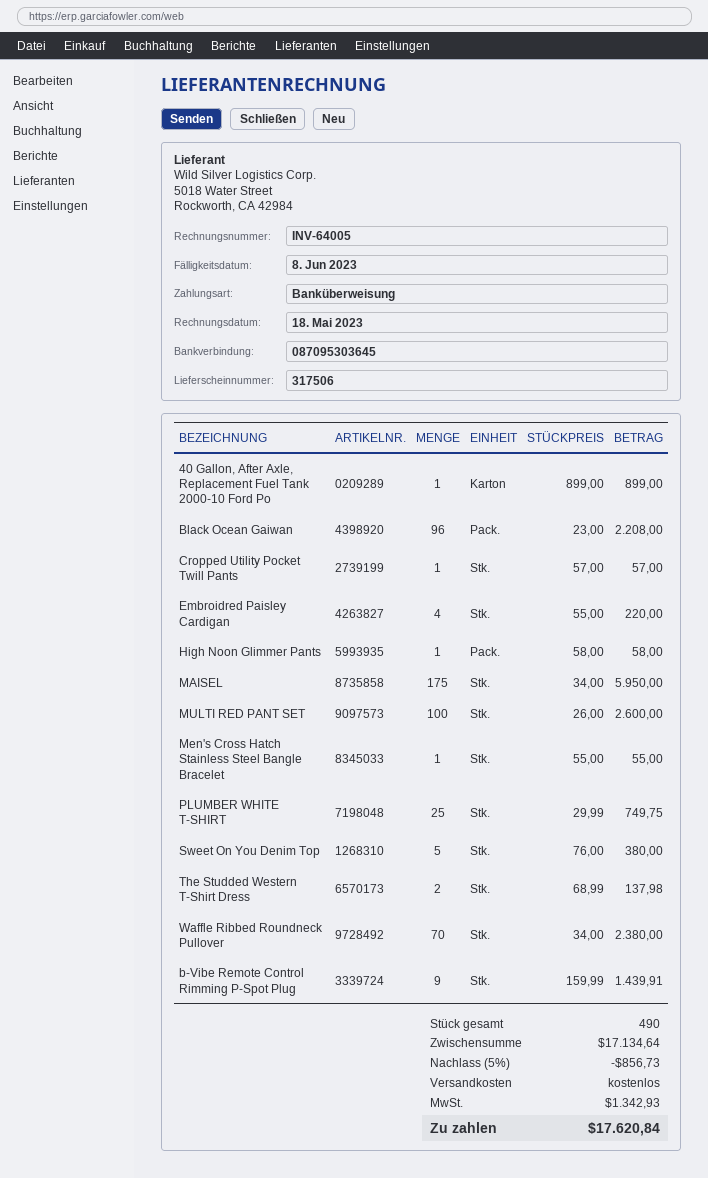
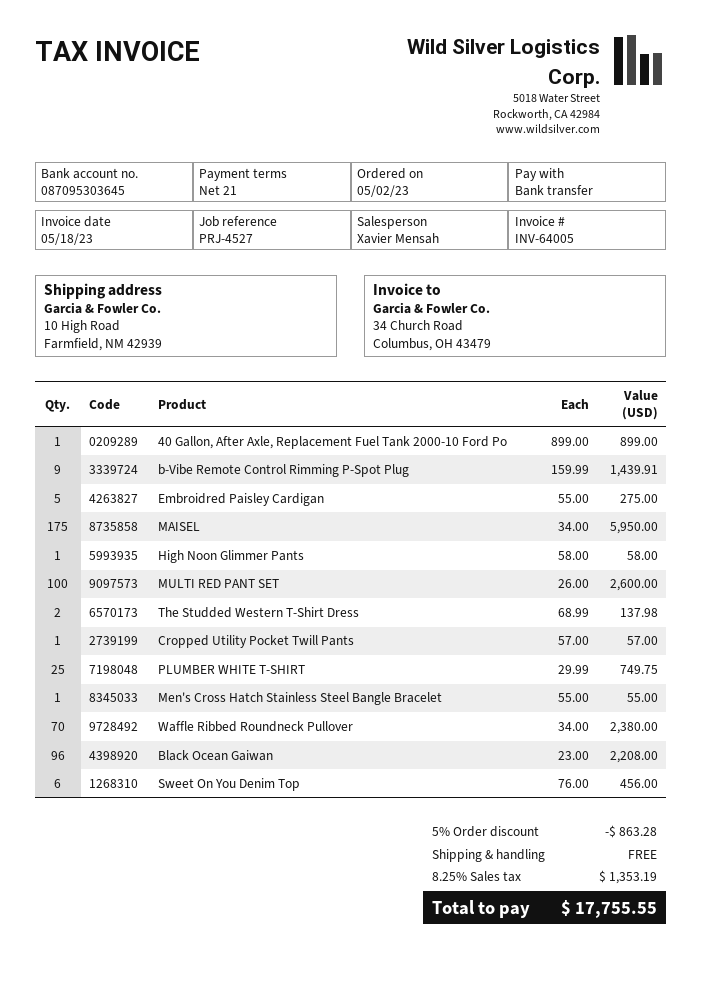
Embroidred Paisley Cardigan: 4 x 55.00 = 220.00 -> 5 x 55.00 = 275.00
Sweet On You Denim Top: 5 x 76.00 = 380.00 -> 6 x 76.00 = 456.00
discount: 5% = 856.73 -> 5% = 863.28
tax: 1342.93 -> 1353.19
total: 17620.84 -> 17755.55

